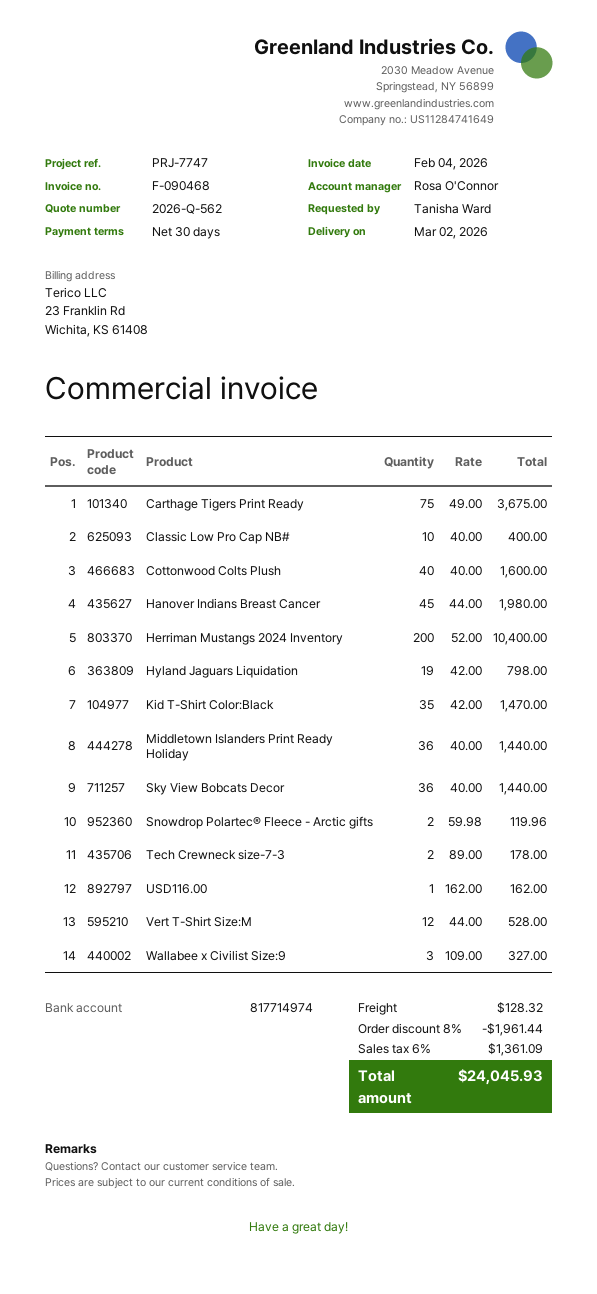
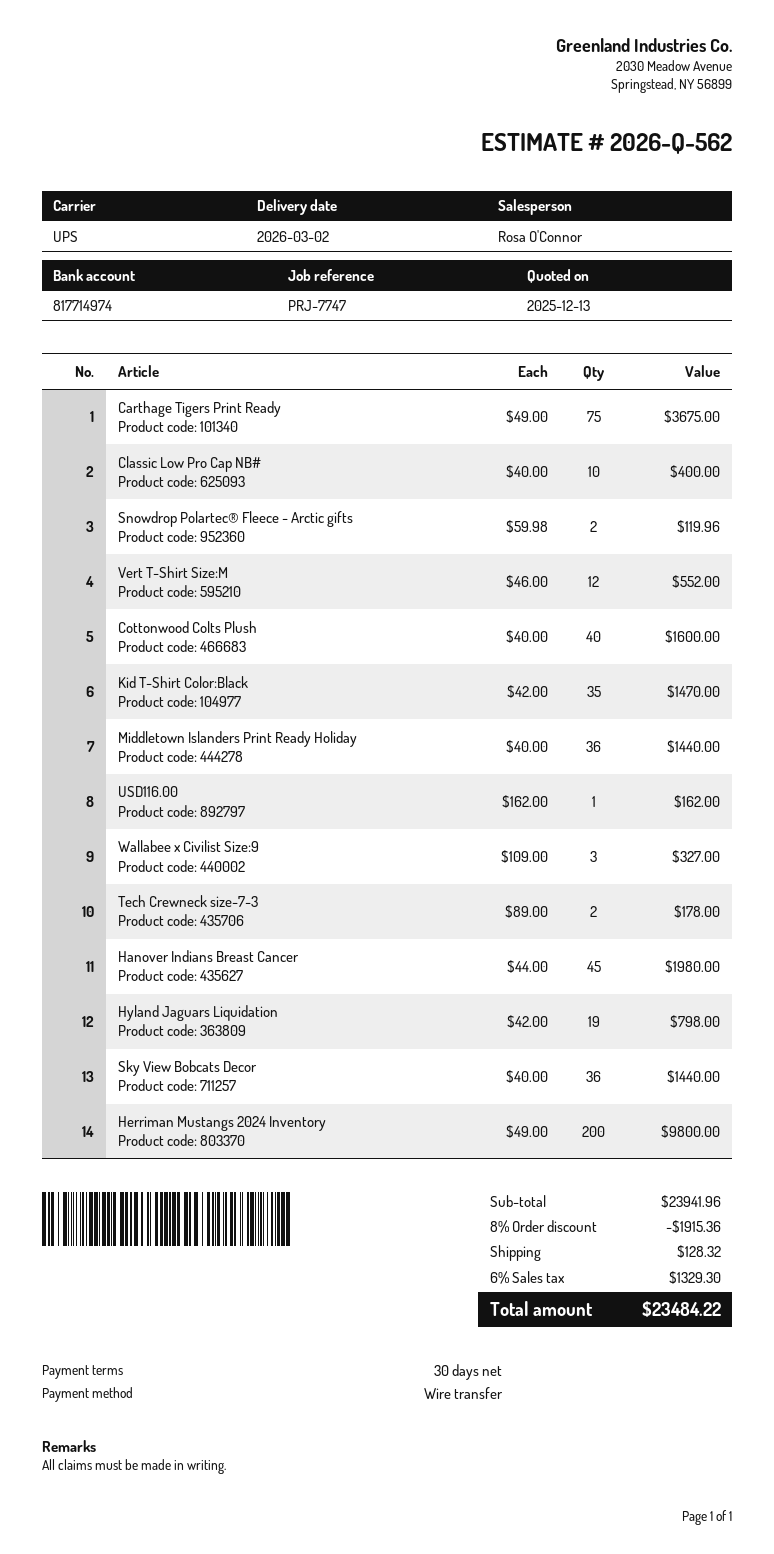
Herriman Mustangs 2024 Inventory: 200 x 52.00 = 10400.00 -> 200 x 49.00 = 9800.00
Vert T-Shirt Size:M: 12 x 44.00 = 528.00 -> 12 x 46.00 = 552.00
discount: 8% = 1961.44 -> 8% = 1915.36
tax: 6% = 1361.09 -> 6% = 1329.30
total: 24045.93 -> 23484.22

